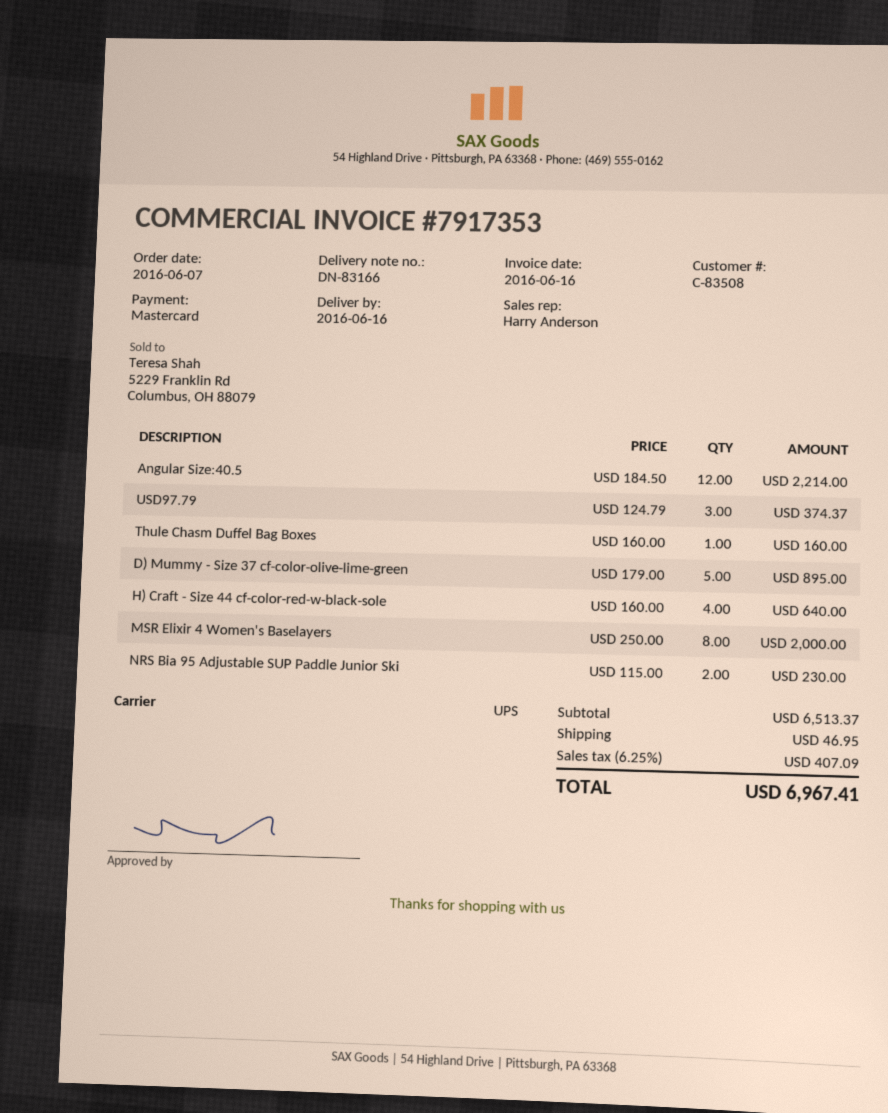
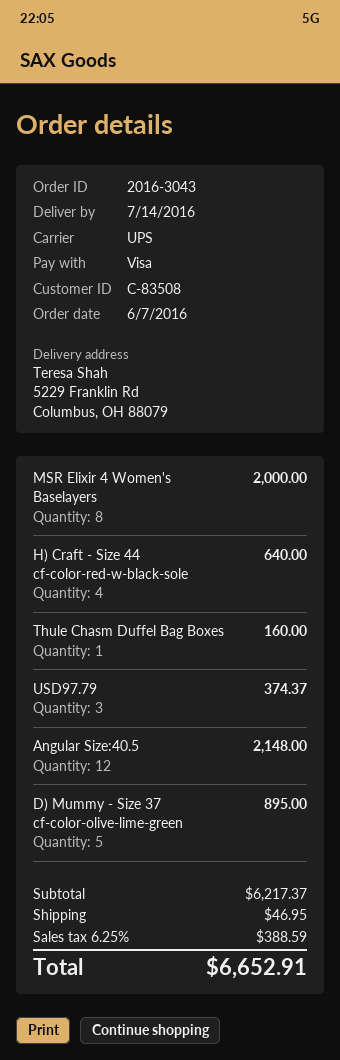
delivery date: 2016-06-16 -> 2016-07-14
payment method: Mastercard -> Visa
Angular Size:40.5: 12 for 2214.00 -> 12 for 2148.00
NRS Bia 95 Adjustable SUP Paddle Junior Ski: 2 for 230.00 -> none
subtotal: 6513.37 -> 6217.37
tax: 6.25% = 407.09 -> 6.25% = 388.59
total: 6967.41 -> 6652.91

